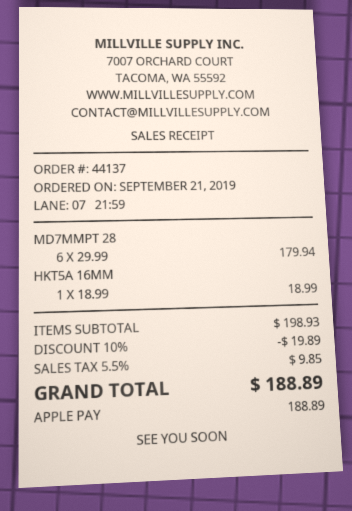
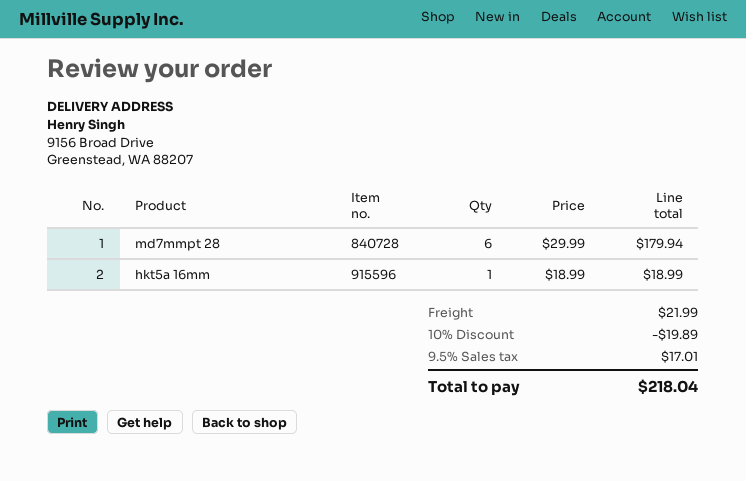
shipping: none -> 21.99
tax: 5.5% = 9.85 -> 9.5% = 17.01
total: 188.89 -> 218.04

